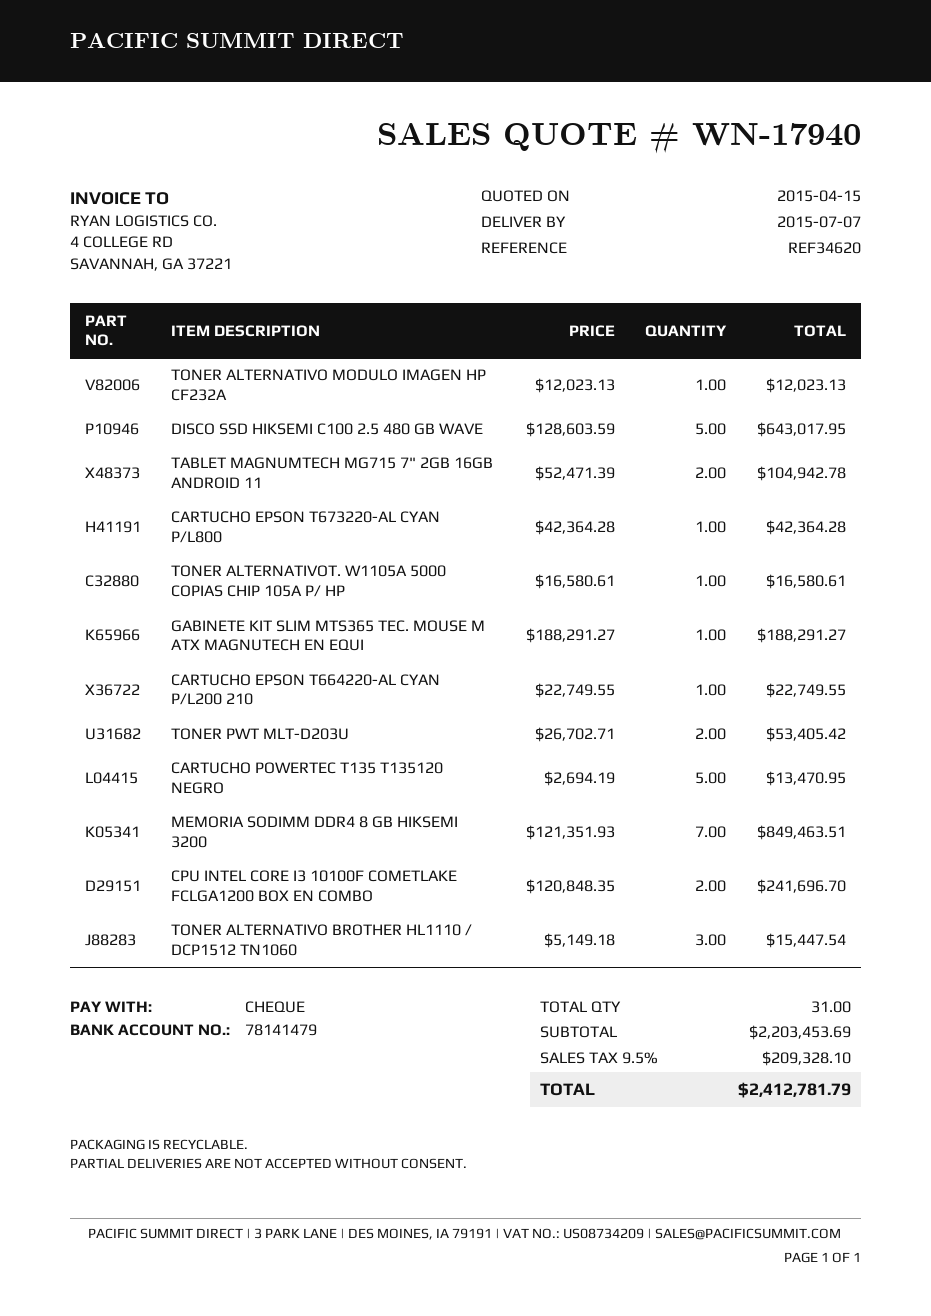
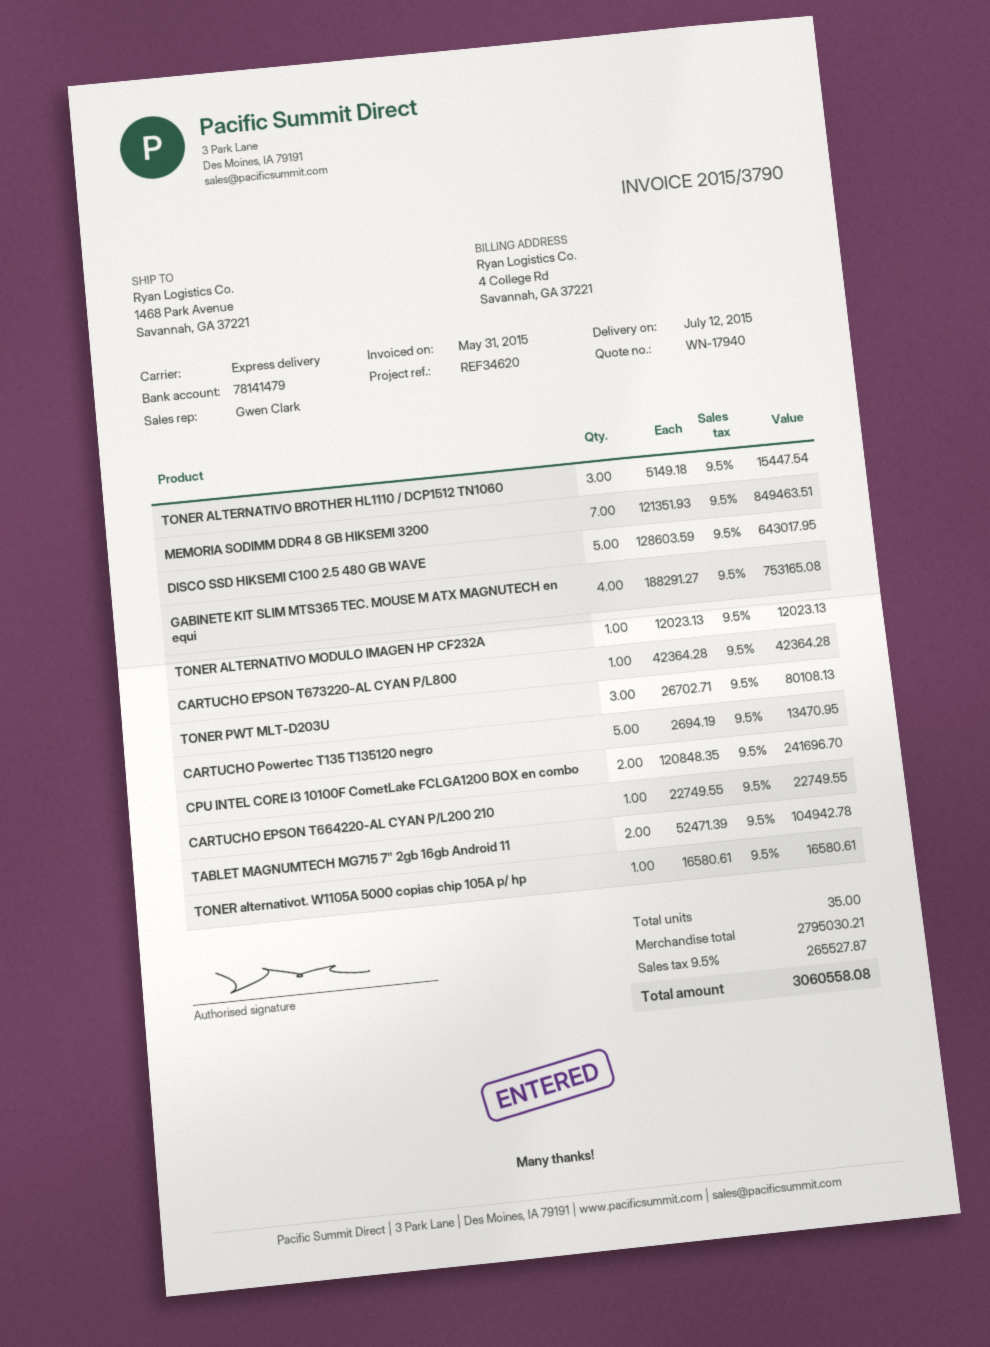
delivery date: 2015-07-07 -> 2015-07-12
GABINETE KIT SLIM MTS365 TEC. MOUSE M ATX MAGNUTECH EN EQUI: 1 x 188291.27 = 188291.27 -> 4 x 188291.27 = 753165.08
TONER PWT MLT-D203U: 2 x 26702.71 = 53405.42 -> 3 x 26702.71 = 80108.13
total quantity: 31 -> 35
subtotal: 2203453.69 -> 2795030.21
tax: 9.5% = 209328.10 -> 9.5% = 265527.87
total: 2412781.79 -> 3060558.08

